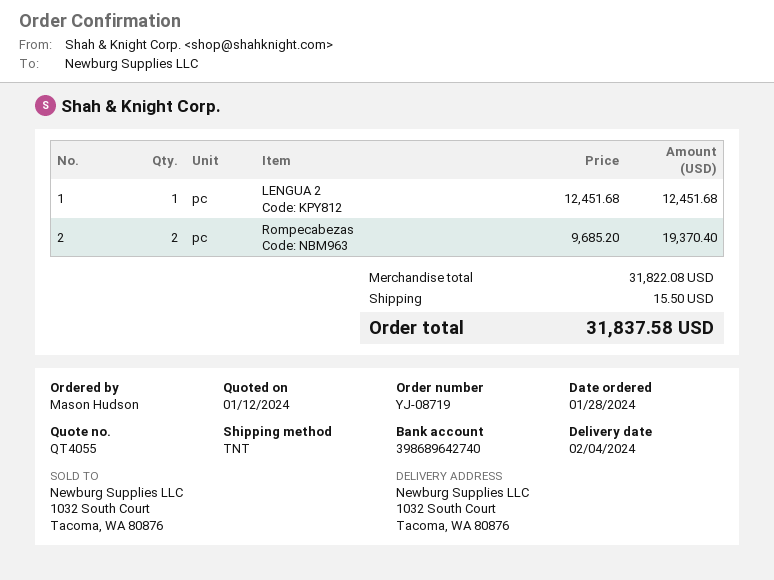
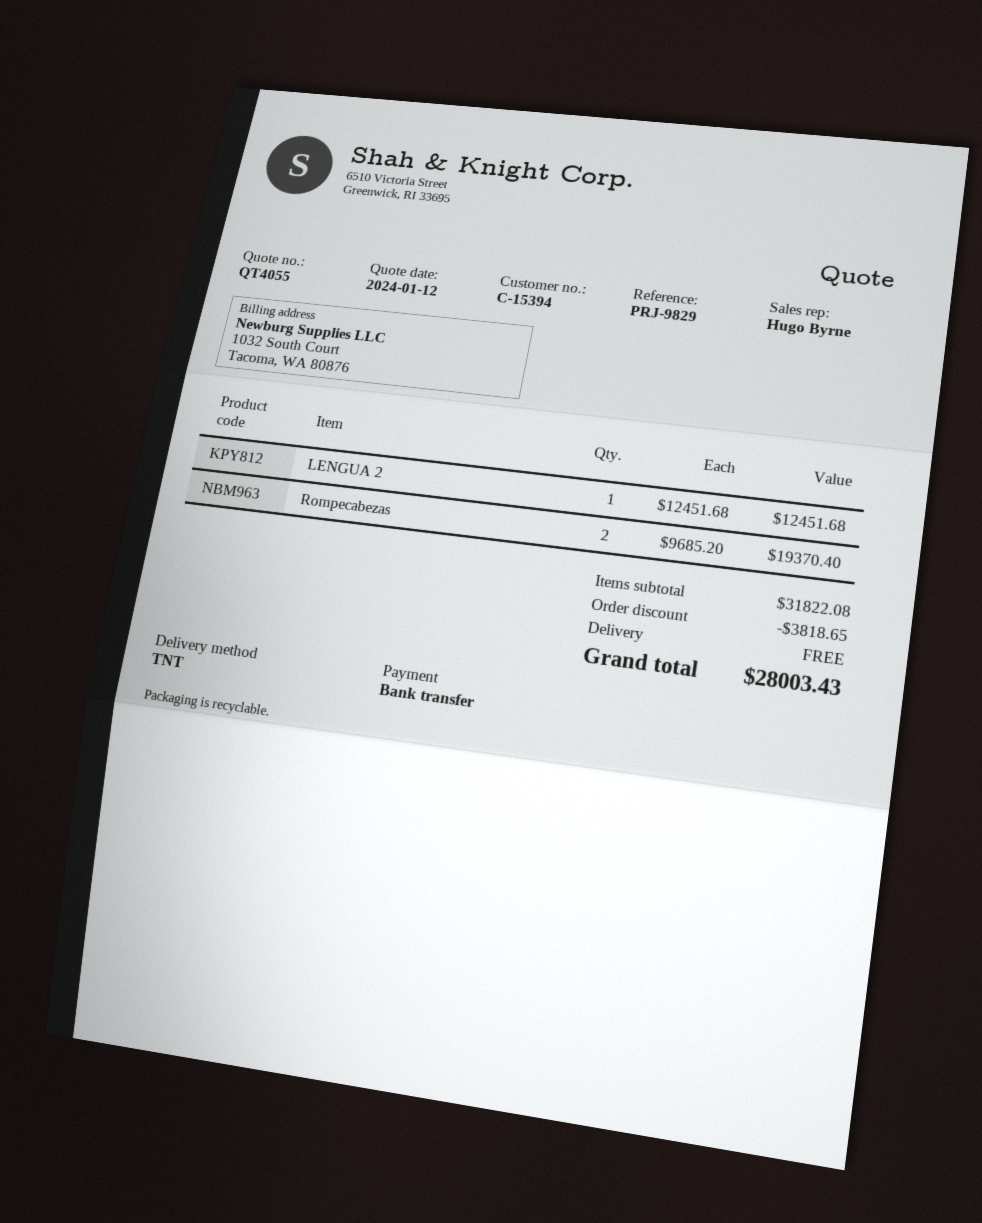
discount: none -> 3818.65
shipping: 15.50 -> 0.00
total: 31837.58 -> 28003.43

